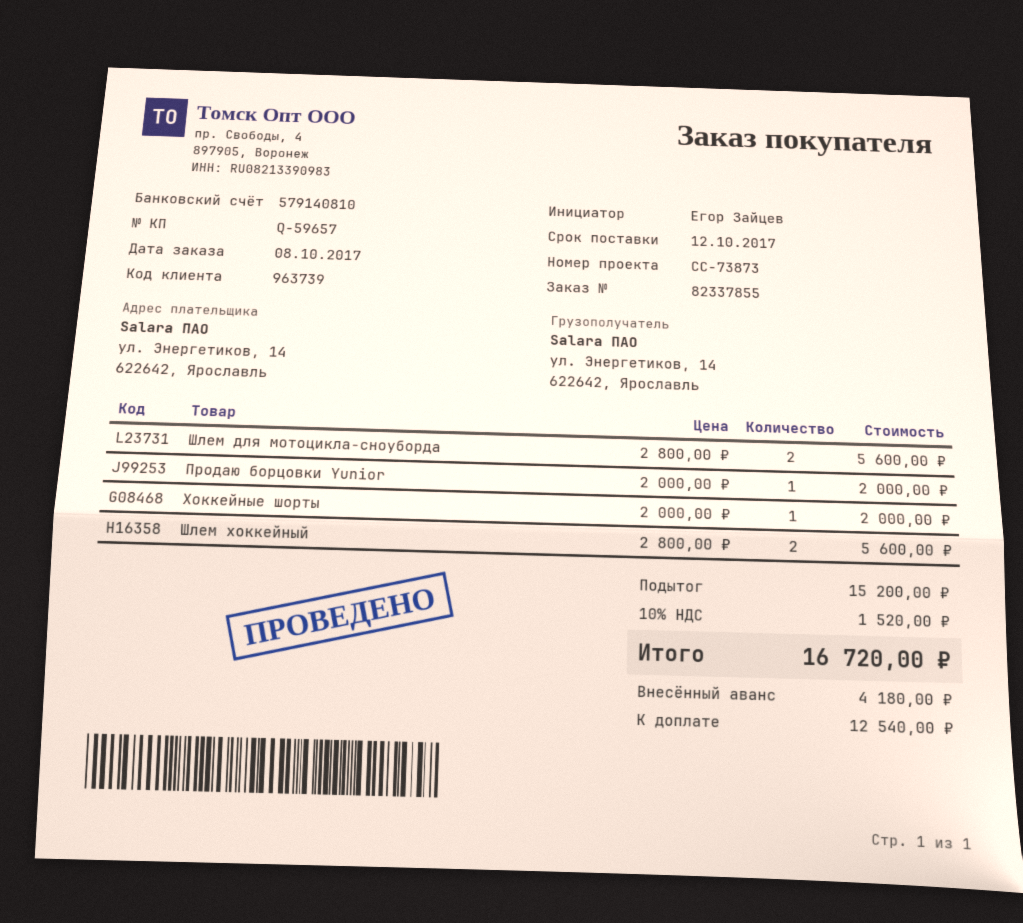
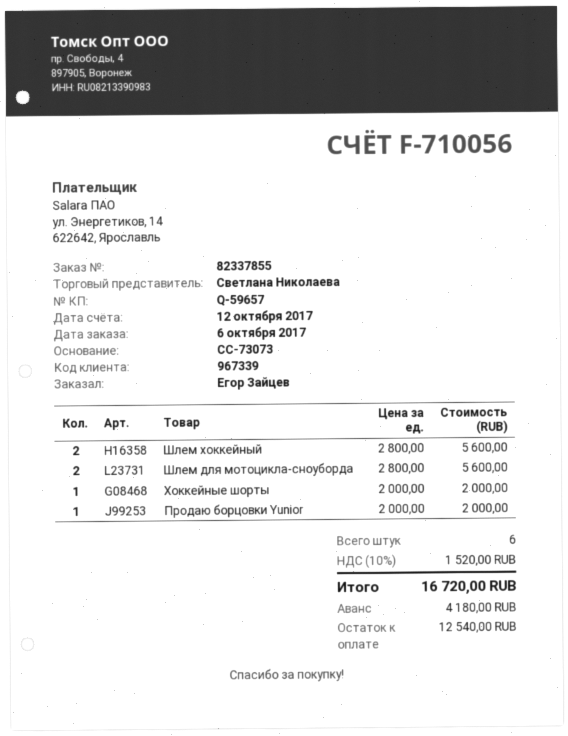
order date: 2017-10-08 -> 2017-10-06
customer number: 963739 -> 967339
reference: CC-73873 -> CC-73073

